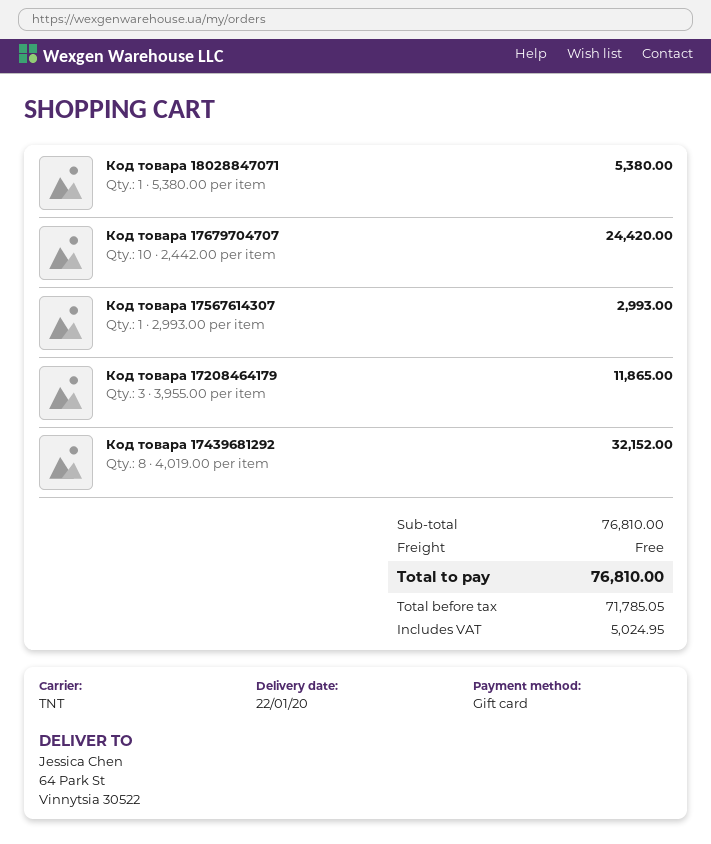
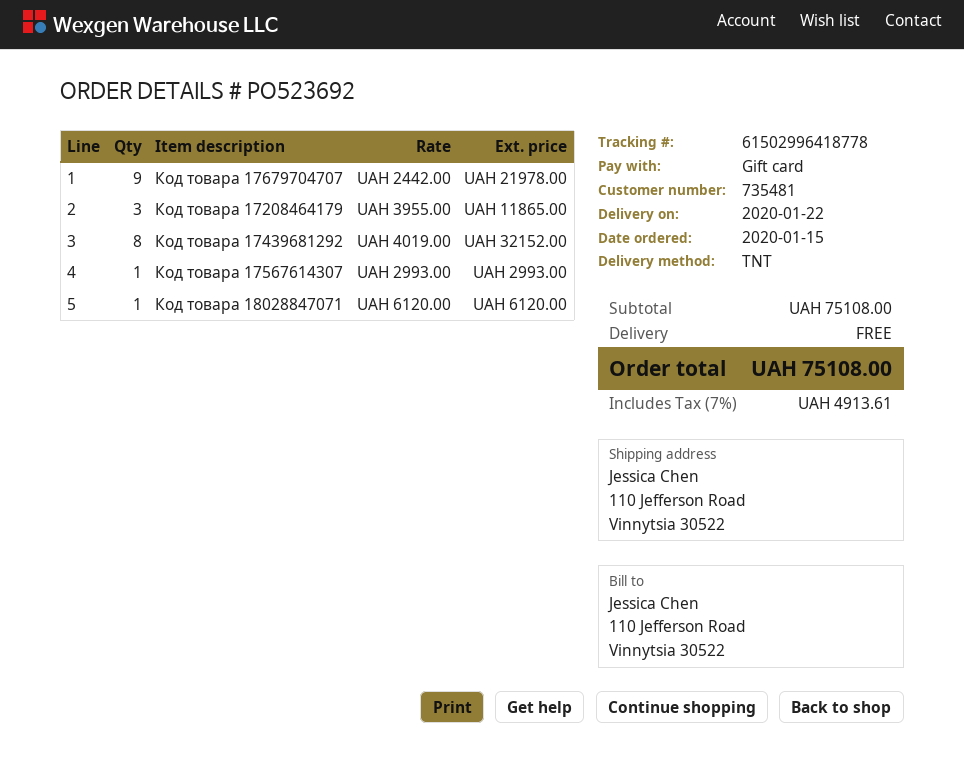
ship to: 64 Park St, Vinnytsia 30522 -> 110 Jefferson Road, Vinnytsia 30522
Код товара 18028847071: 1 x 5380.00 = 5380.00 -> 1 x 6120.00 = 6120.00
Код товара 17679704707: 10 x 2442.00 = 24420.00 -> 9 x 2442.00 = 21978.00
subtotal: 76810.00 -> 75108.00
tax: 5024.95 -> 4913.61
total: 76810.00 -> 75108.00

